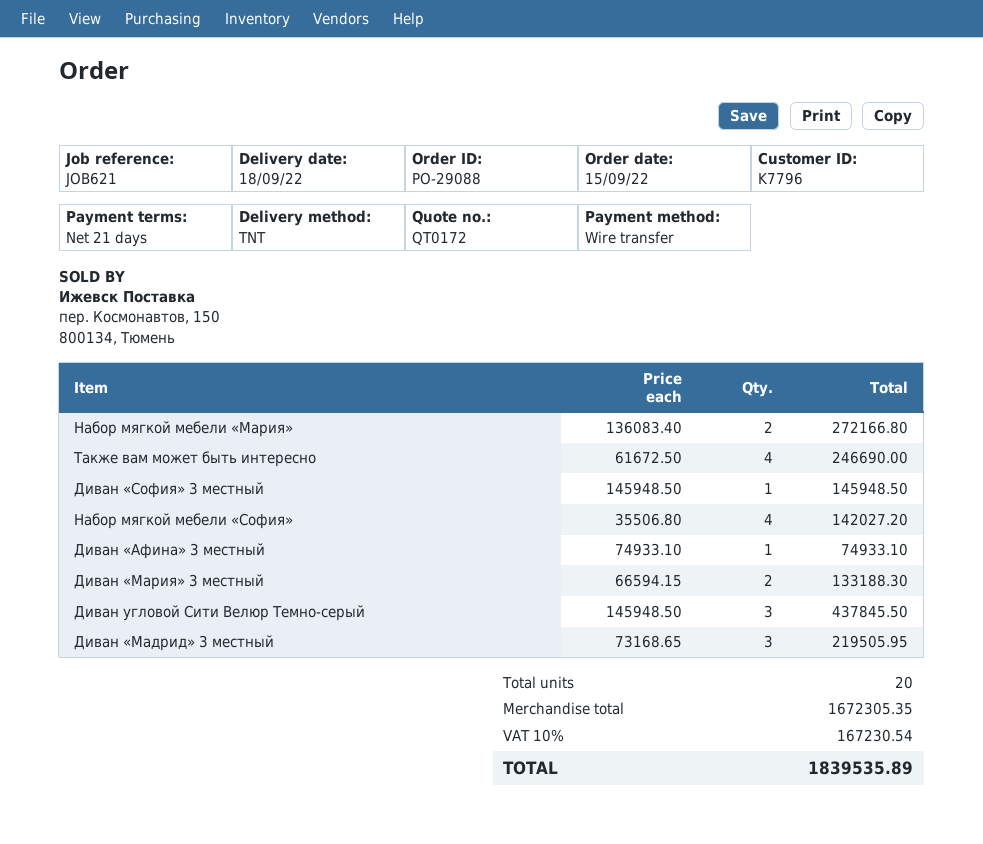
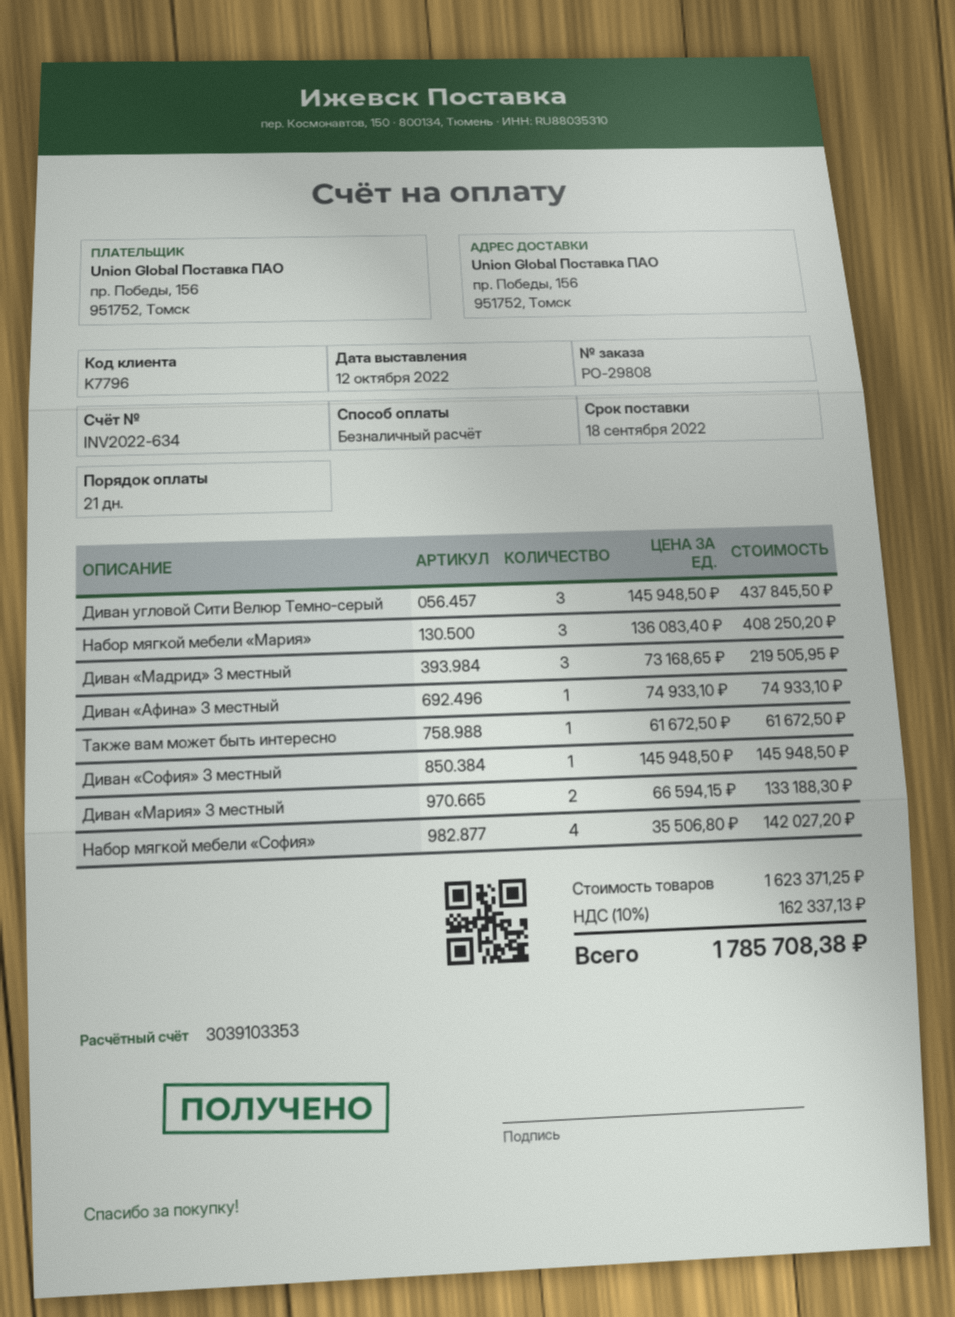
order number: PO-29088 -> PO-29808
Набор мягкой мебели «Мария»: 2 x 136083.40 = 272166.80 -> 3 x 136083.40 = 408250.20
Также вам может быть интересно: 4 x 61672.50 = 246690.00 -> 1 x 61672.50 = 61672.50
subtotal: 1672305.35 -> 1623371.25
tax: 10% = 167230.54 -> 10% = 162337.13
total: 1839535.89 -> 1785708.38

